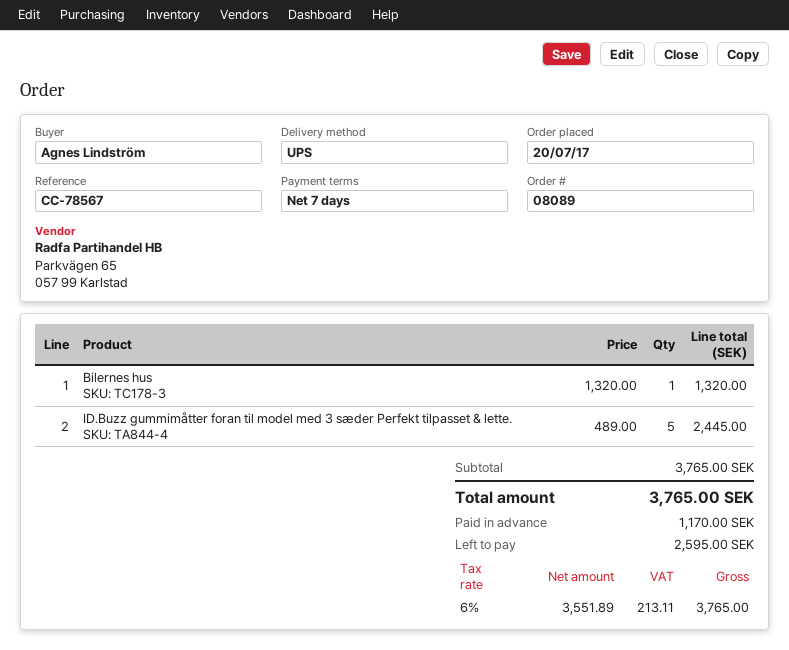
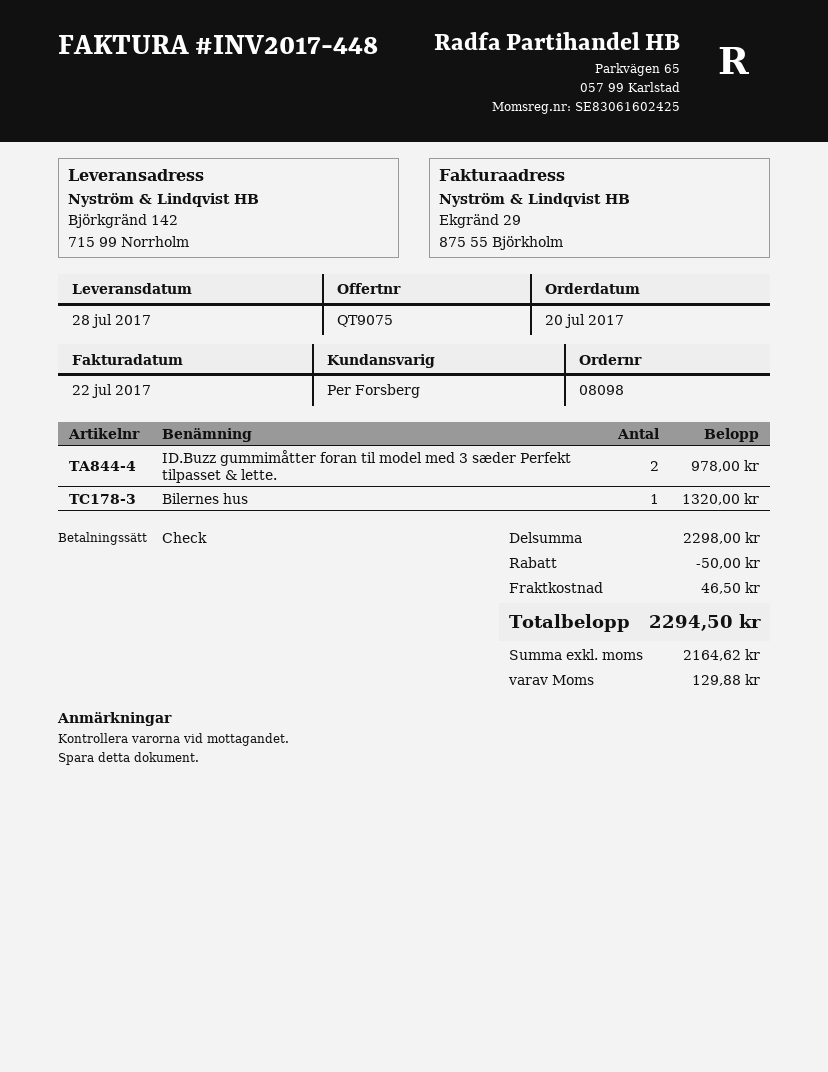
order number: 08089 -> 08098
ID.Buzz gummimåtter foran til model med 3 sæder Perfekt tilpasset & lette.: 5 for 2445.00 -> 2 for 978.00
subtotal: 3765.00 -> 2298.00
discount: none -> 50.00
shipping: none -> 46.50
net: 3551.89 -> 2164.62
tax: 213.11 -> 129.88
total: 3765.00 -> 2294.50

